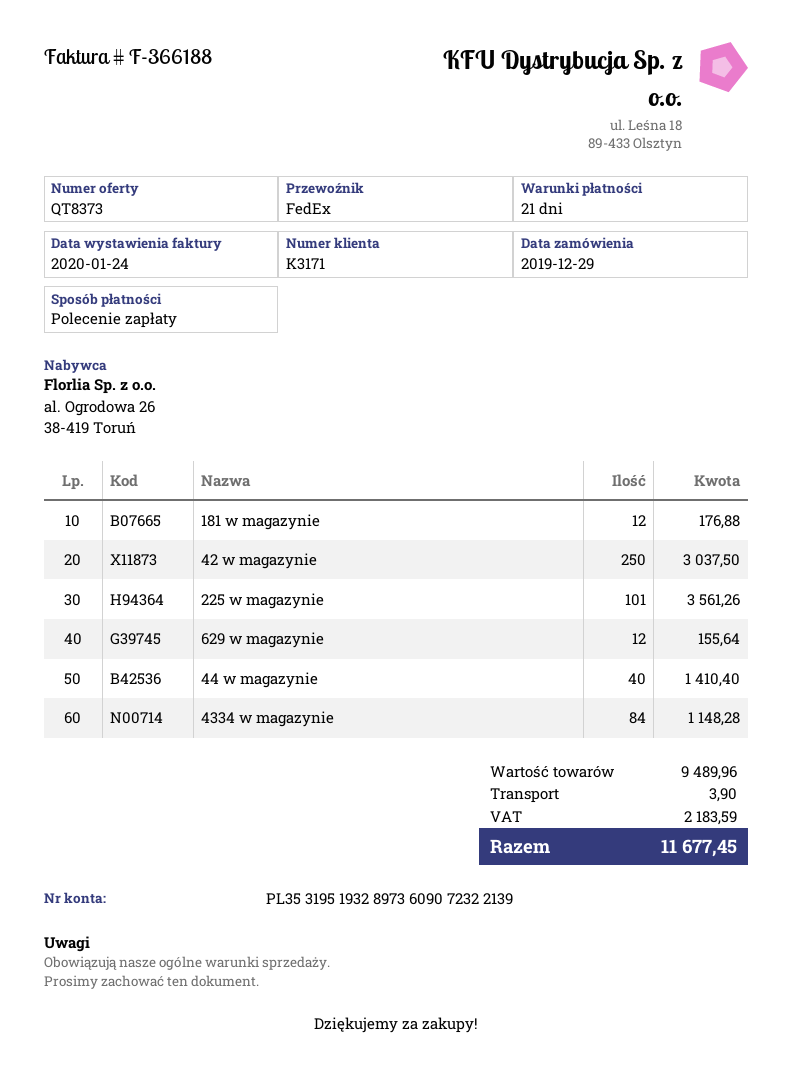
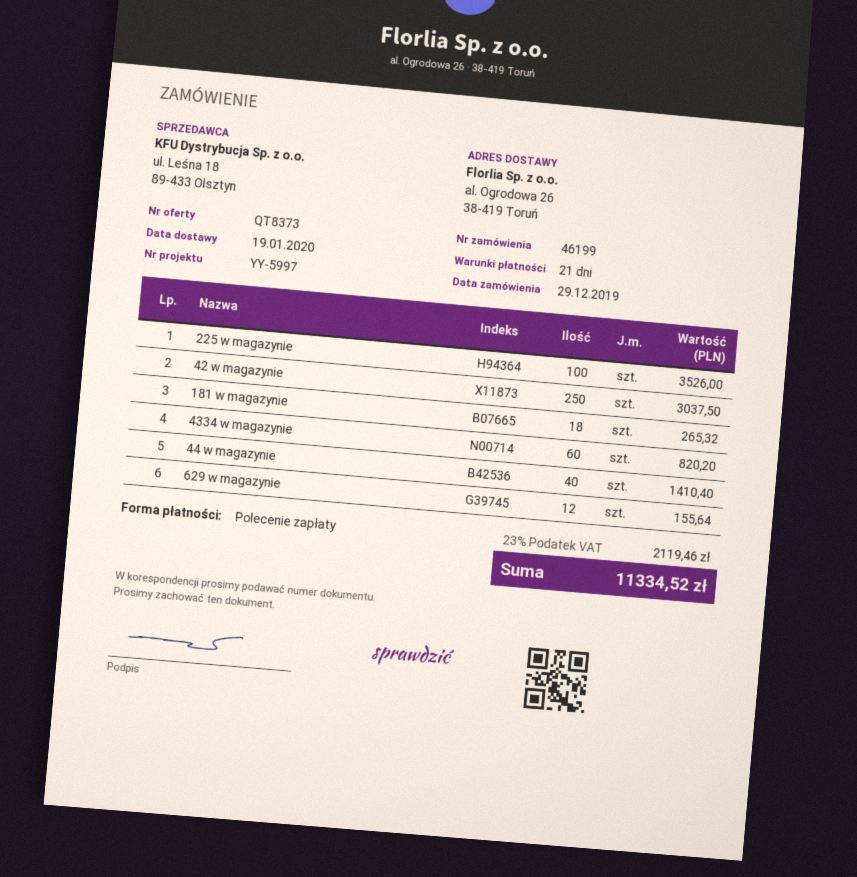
181 w magazynie: 12 for 176.88 -> 18 for 265.32
225 w magazynie: 101 for 3561.26 -> 100 for 3526.00
4334 w magazynie: 84 for 1148.28 -> 60 for 820.20
shipping: 3.90 -> none
tax: 2183.59 -> 2119.46
total: 11677.45 -> 11334.52

